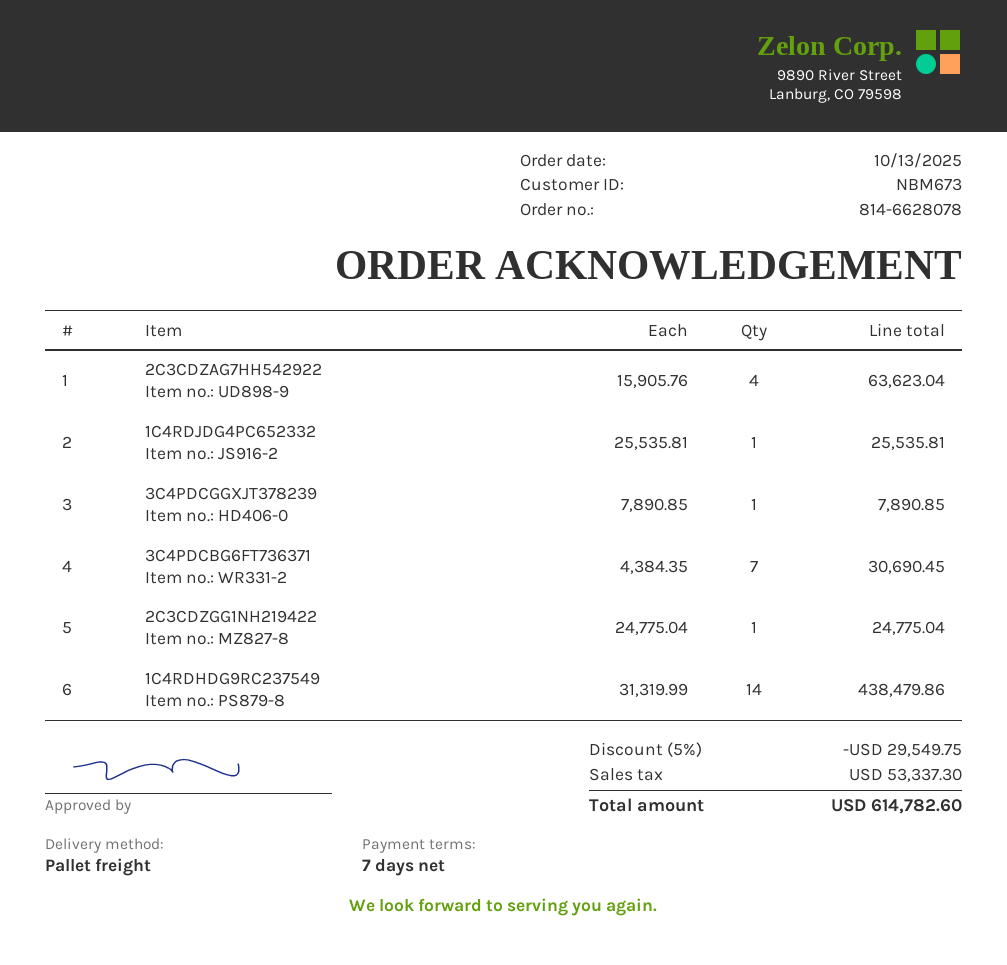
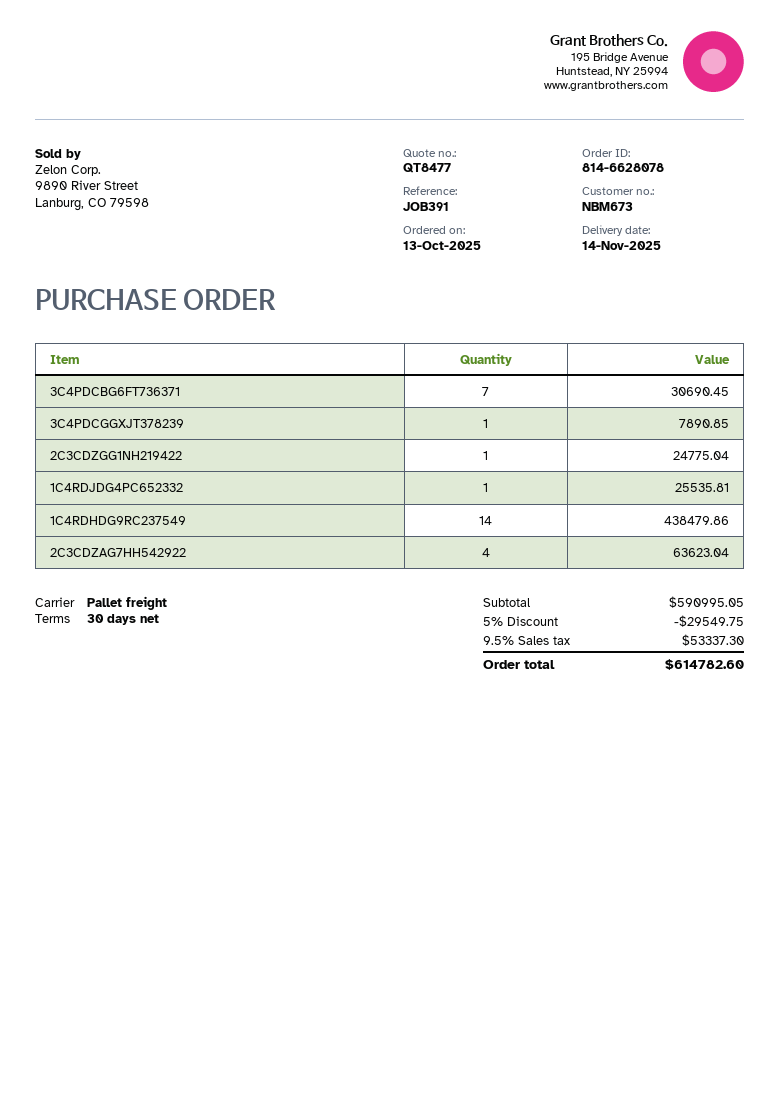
payment terms: 7 days -> 30 days

